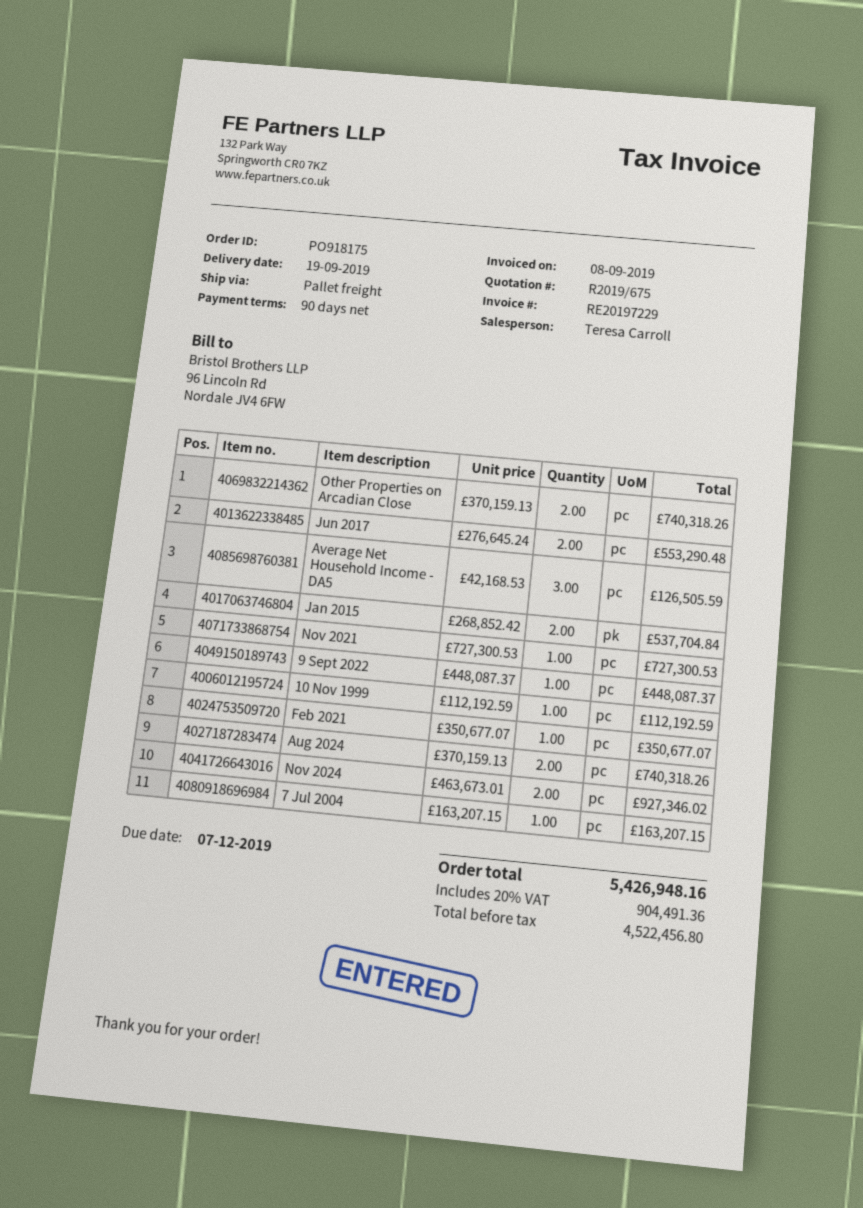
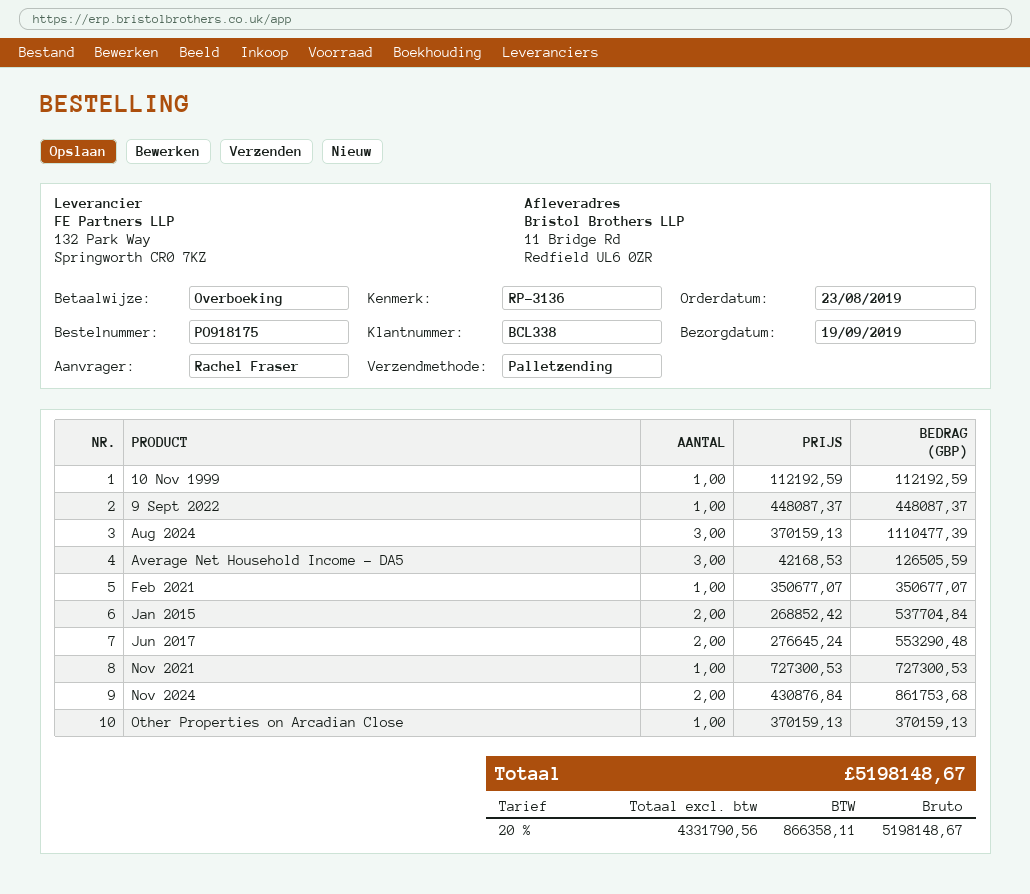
Other Properties on Arcadian Close: 2 x 370159.13 = 740318.26 -> 1 x 370159.13 = 370159.13
Aug 2024: 2 x 370159.13 = 740318.26 -> 3 x 370159.13 = 1110477.39
Nov 2024: 2 x 463673.01 = 927346.02 -> 2 x 430876.84 = 861753.68
7 Jul 2004: 1 x 163207.15 = 163207.15 -> none
net: 4522456.80 -> 4331790.56
tax: 20% = 904491.36 -> 20% = 866358.11
total: 5426948.16 -> 5198148.67

